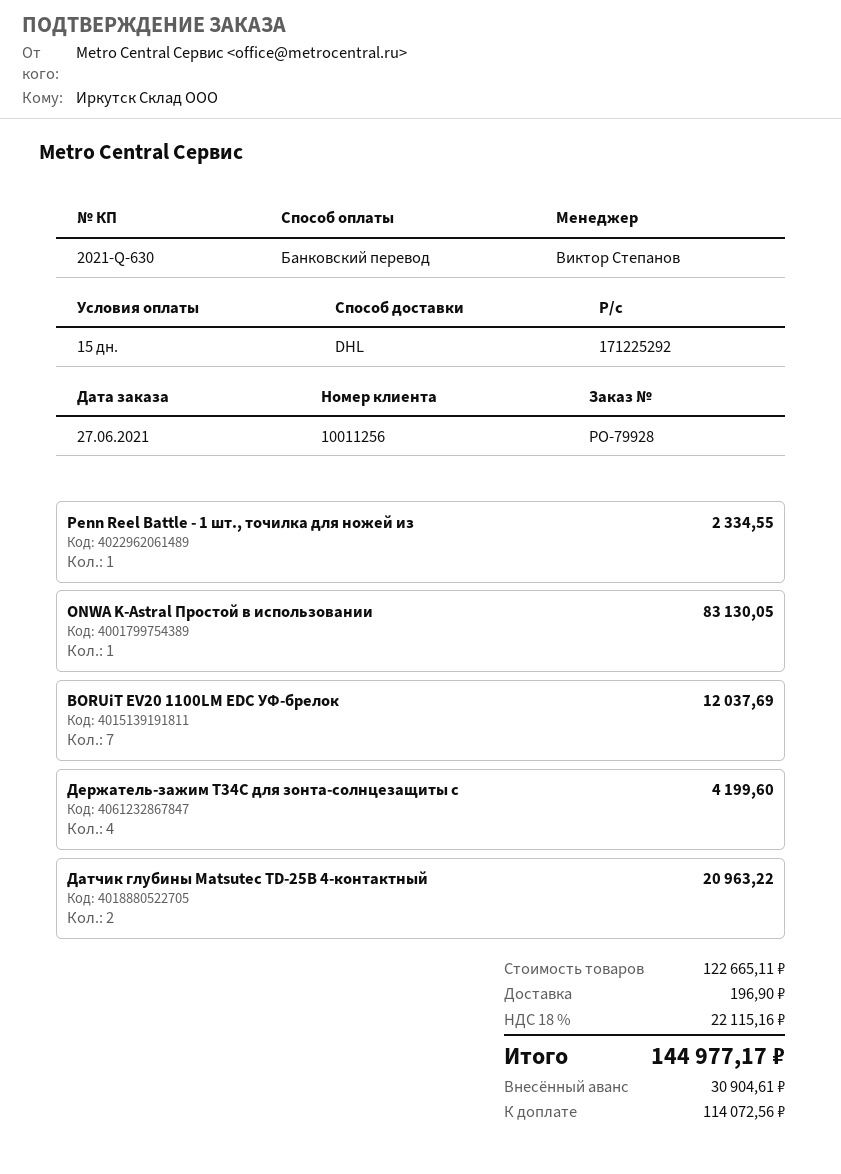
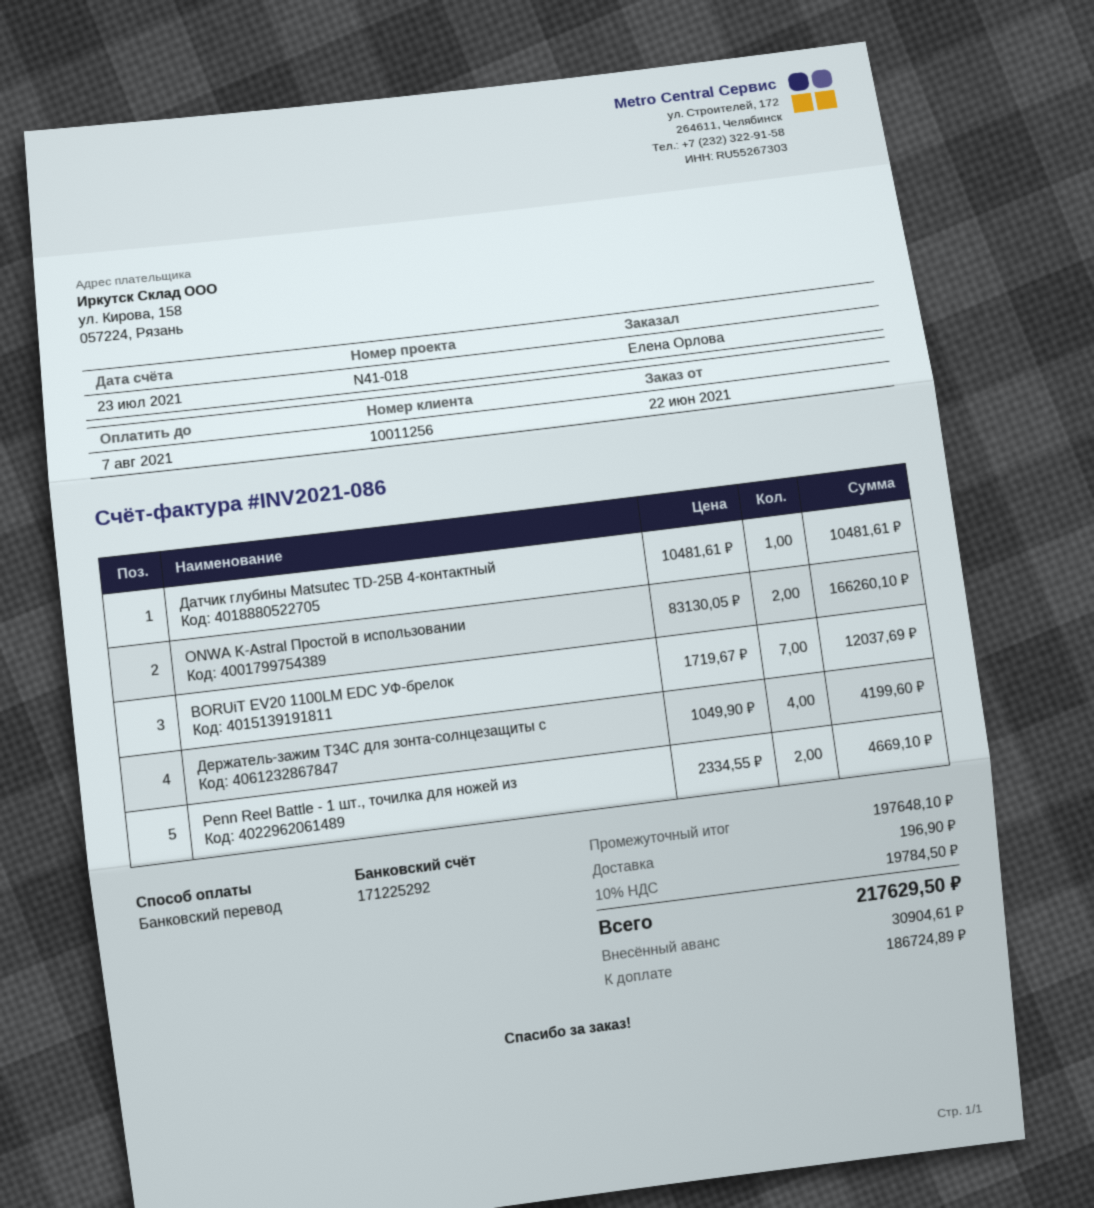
order date: 2021-06-27 -> 2021-06-22
Penn Reel Battle - 1 шт., точилка для ножей из: 1 for 2334.55 -> 2 for 4669.10
ONWA K-Astral Простой в использовании: 1 for 83130.05 -> 2 for 166260.10
Датчик глубины Matsutec TD-25B 4-контактный: 2 for 20963.22 -> 1 for 10481.61
subtotal: 122665.11 -> 197648.10
tax: 18% = 22115.16 -> 10% = 19784.50
total: 144977.17 -> 217629.50
balance: 114072.56 -> 186724.89

